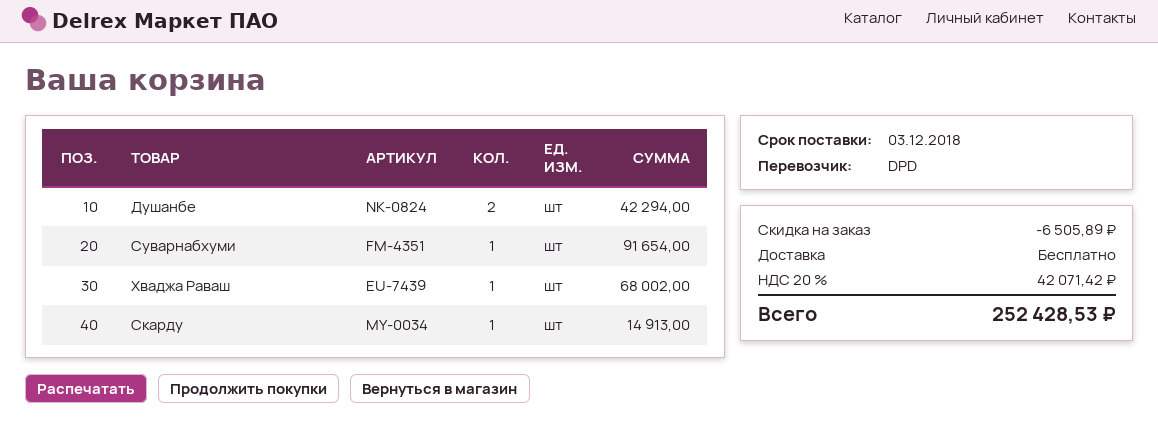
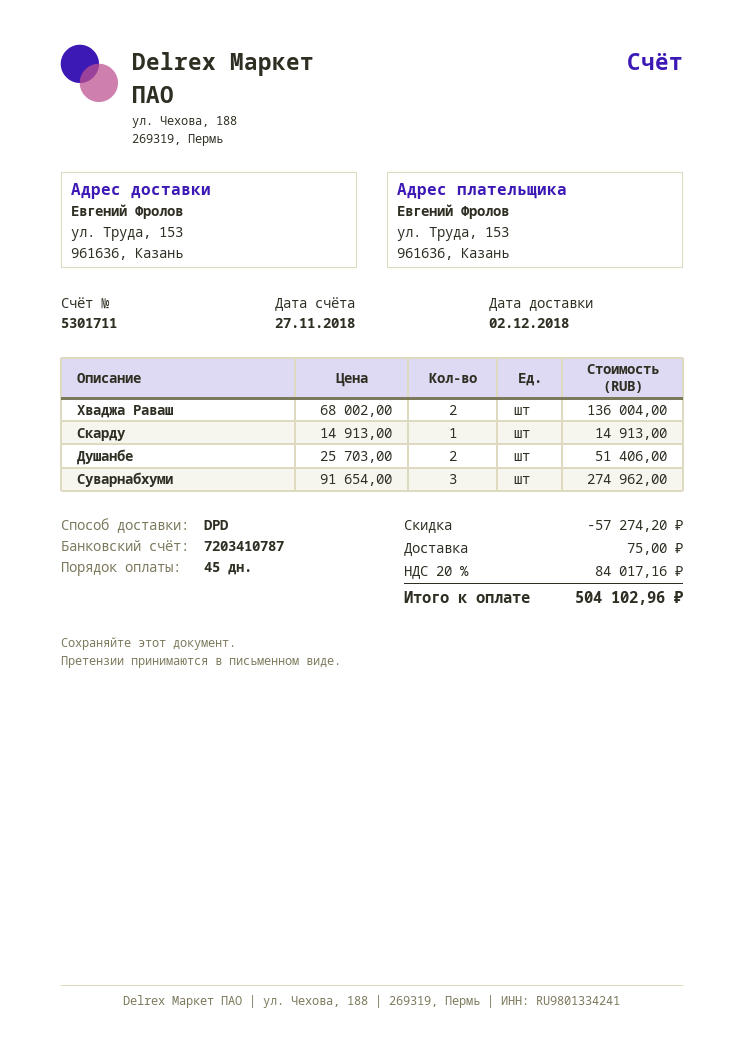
delivery date: 2018-12-03 -> 2018-12-02
Душанбе: 2 for 42294.00 -> 2 for 51406.00
Суварнабхуми: 1 for 91654.00 -> 3 for 274962.00
Хваджа Раваш: 1 for 68002.00 -> 2 for 136004.00
discount: 6505.89 -> 57274.20
shipping: 0.00 -> 75.00
tax: 20% = 42071.42 -> 20% = 84017.16
total: 252428.53 -> 504102.96

